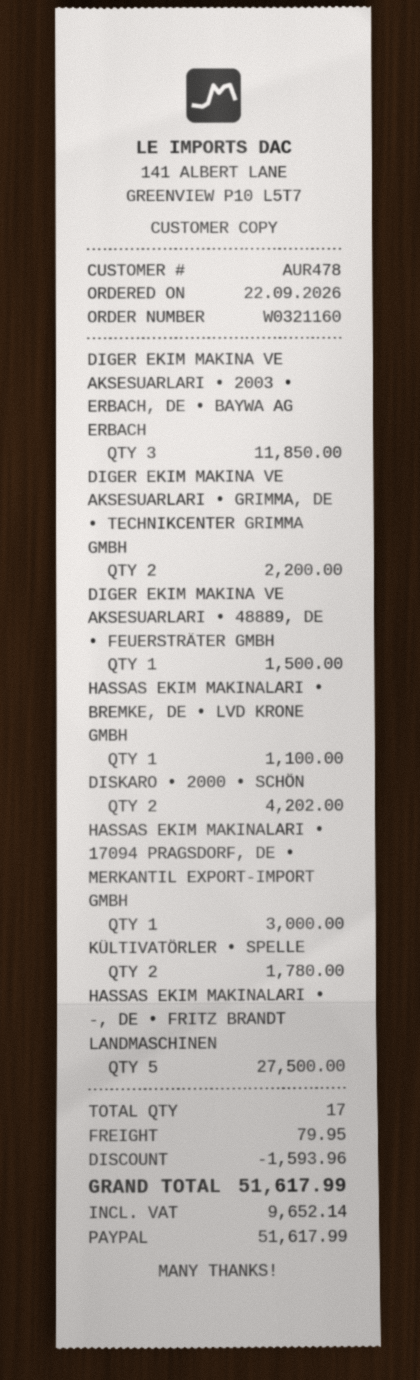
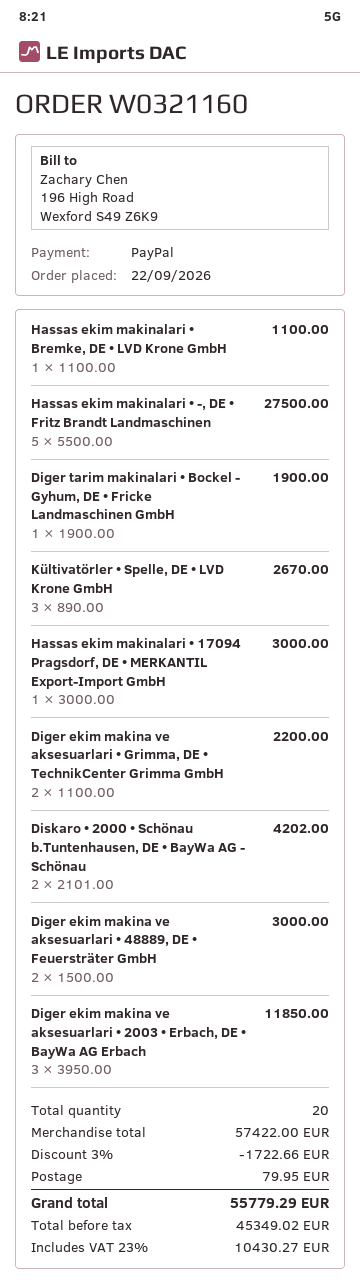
DIGER EKIM MAKINA VE AKSESUARLARI • 48889, DE • FEUERSTRÄTER GMBH: 1 for 1500.00 -> 2 for 3000.00
KÜLTIVATÖRLER • SPELLE: 2 for 1780.00 -> 3 for 2670.00
Diger tarim makinalari • Bockel - Gyhum, DE • Fricke Landmaschinen GmbH: none -> 1 for 1900.00
total quantity: 17 -> 20
discount: 1593.96 -> 1722.66
tax: 9652.14 -> 10430.27
total: 51617.99 -> 55779.29

